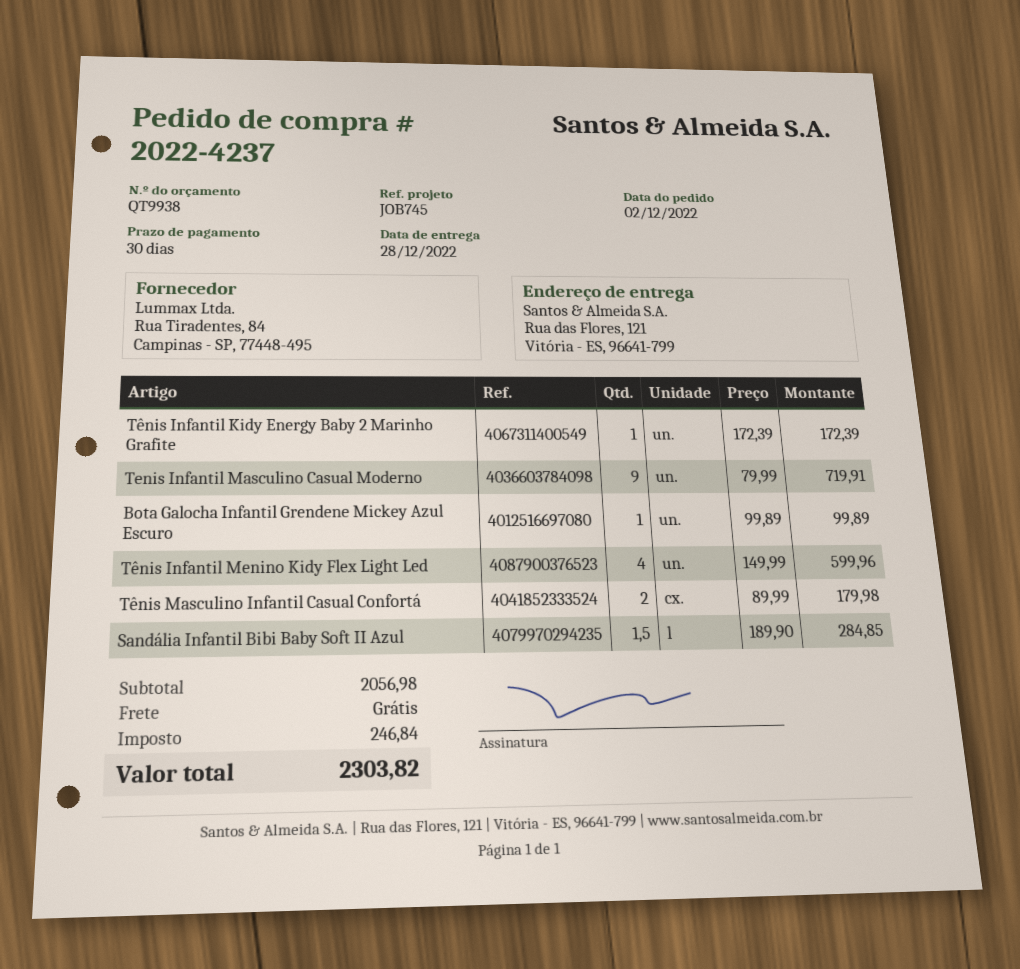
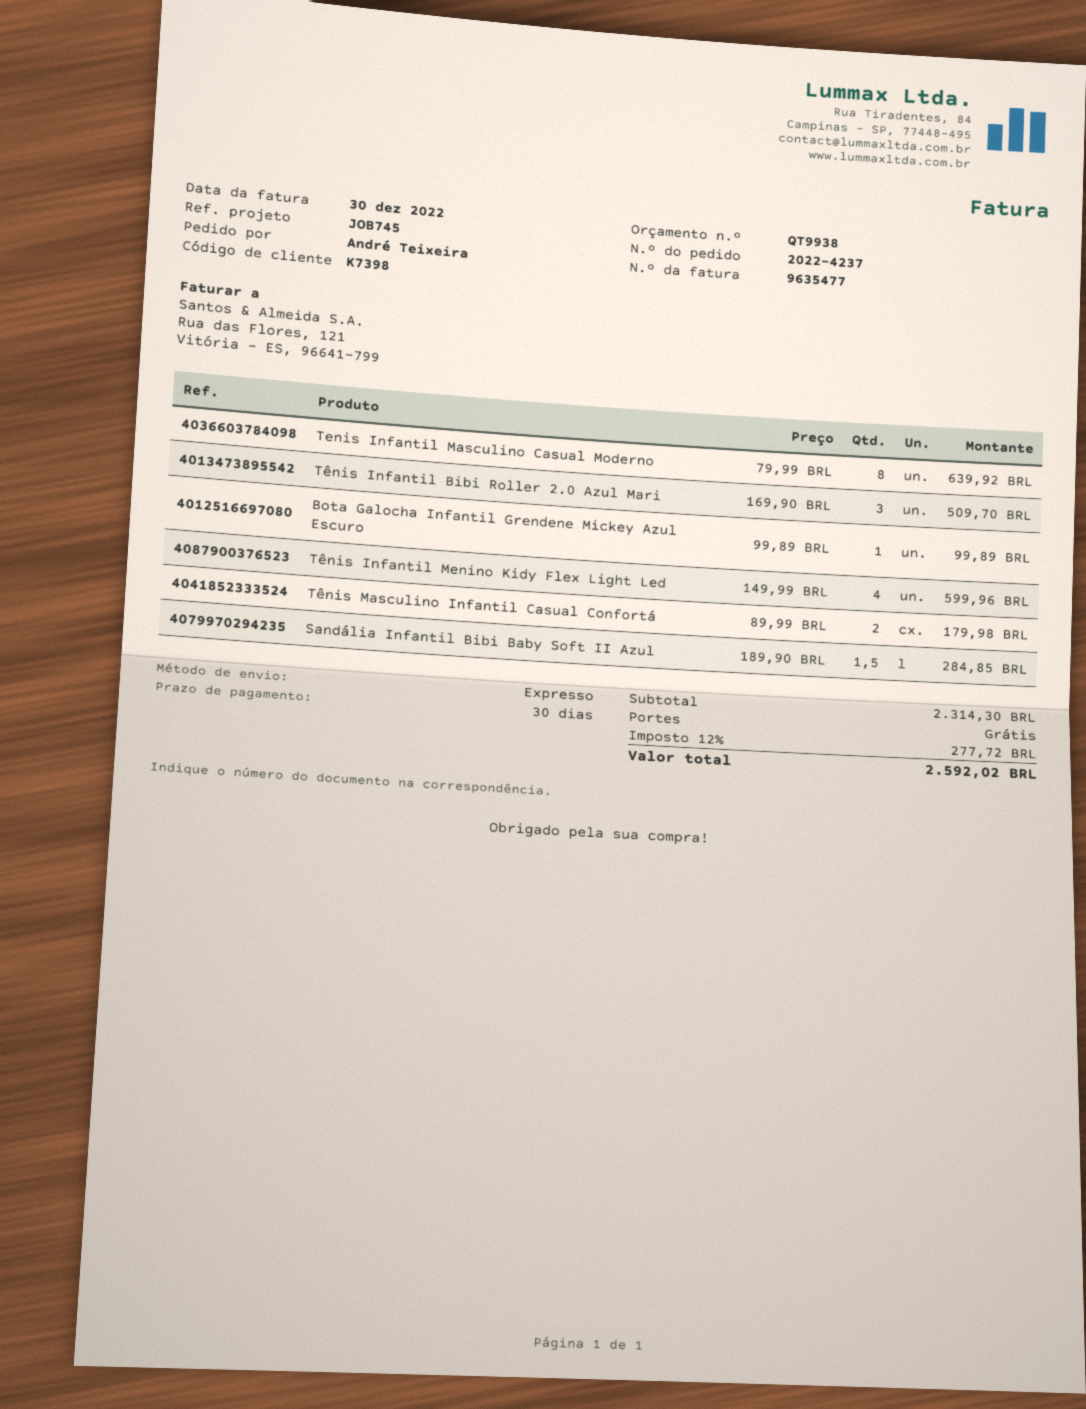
Tênis Infantil Kidy Energy Baby 2 Marinho Grafite: 1 x 172.39 = 172.39 -> none
Tenis Infantil Masculino Casual Moderno: 9 x 79.99 = 719.91 -> 8 x 79.99 = 639.92
Tênis Infantil Bibi Roller 2.0 Azul Mari: none -> 3 x 169.90 = 509.70
subtotal: 2056.98 -> 2314.30
tax: 246.84 -> 277.72
total: 2303.82 -> 2592.02

